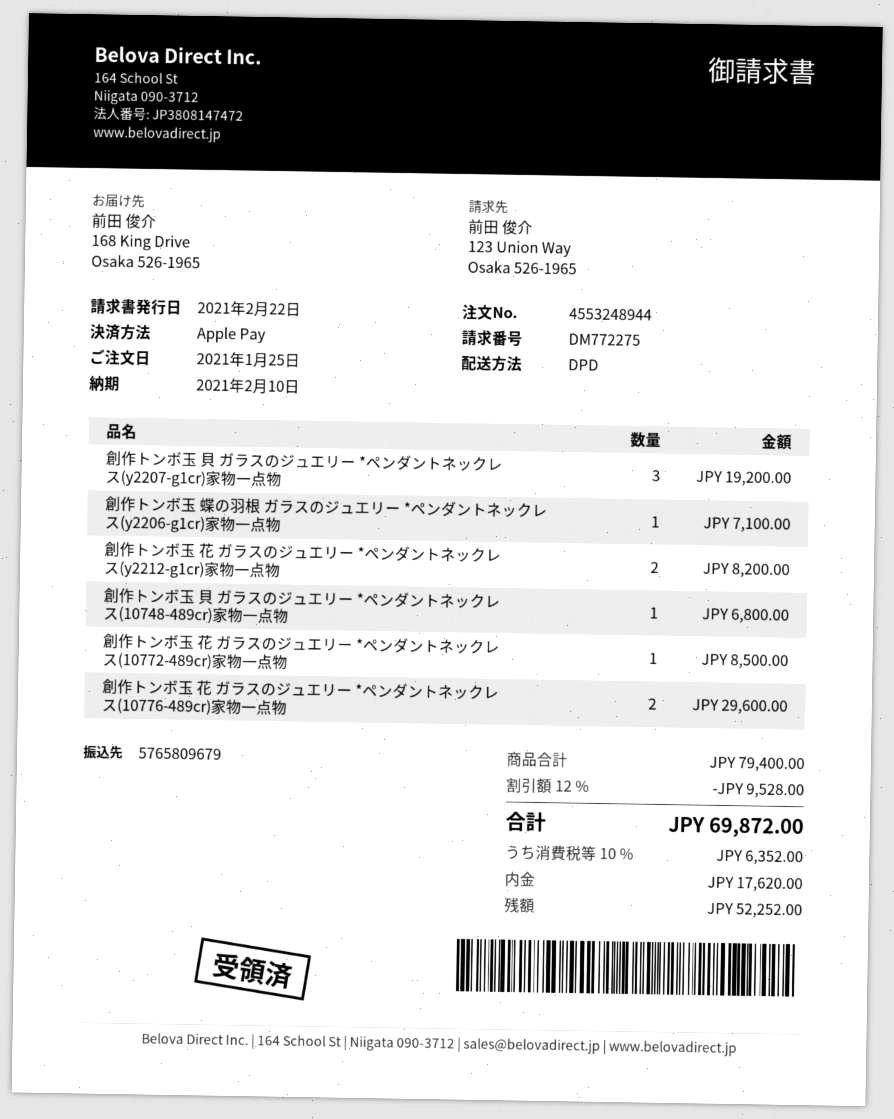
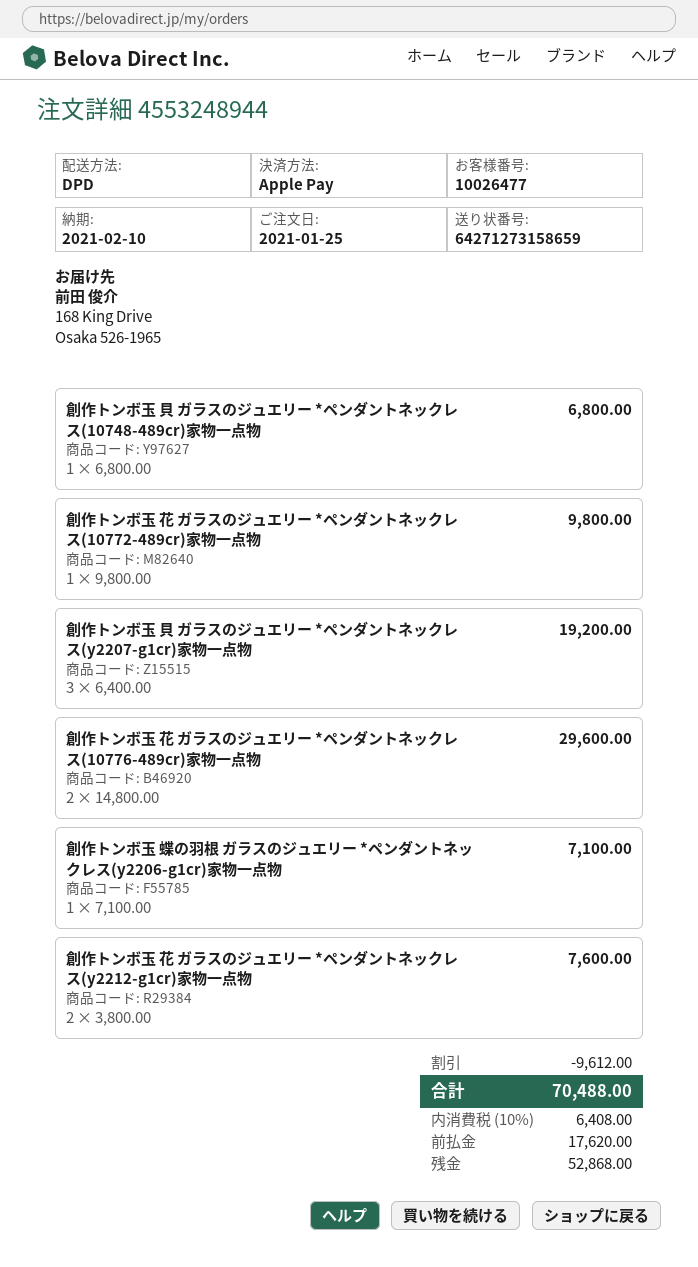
創作トンボ玉 花 ガラスのジュエリー *ペンダントネックレス(y2212-g1cr)家物一点物: 2 for 8200.00 -> 2 for 7600.00
創作トンボ玉 花 ガラスのジュエリー *ペンダントネックレス(10772-489cr)家物一点物: 1 for 8500.00 -> 1 for 9800.00
discount: 9528.00 -> 9612.00
tax: 10% = 6352.00 -> 10% = 6408.00
total: 69872.00 -> 70488.00
balance: 52252.00 -> 52868.00

